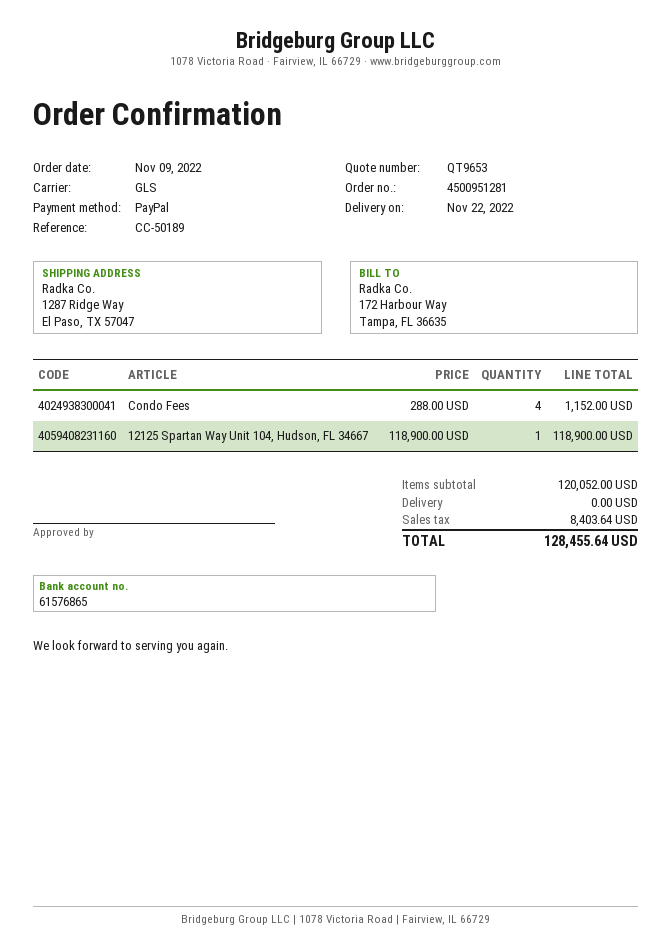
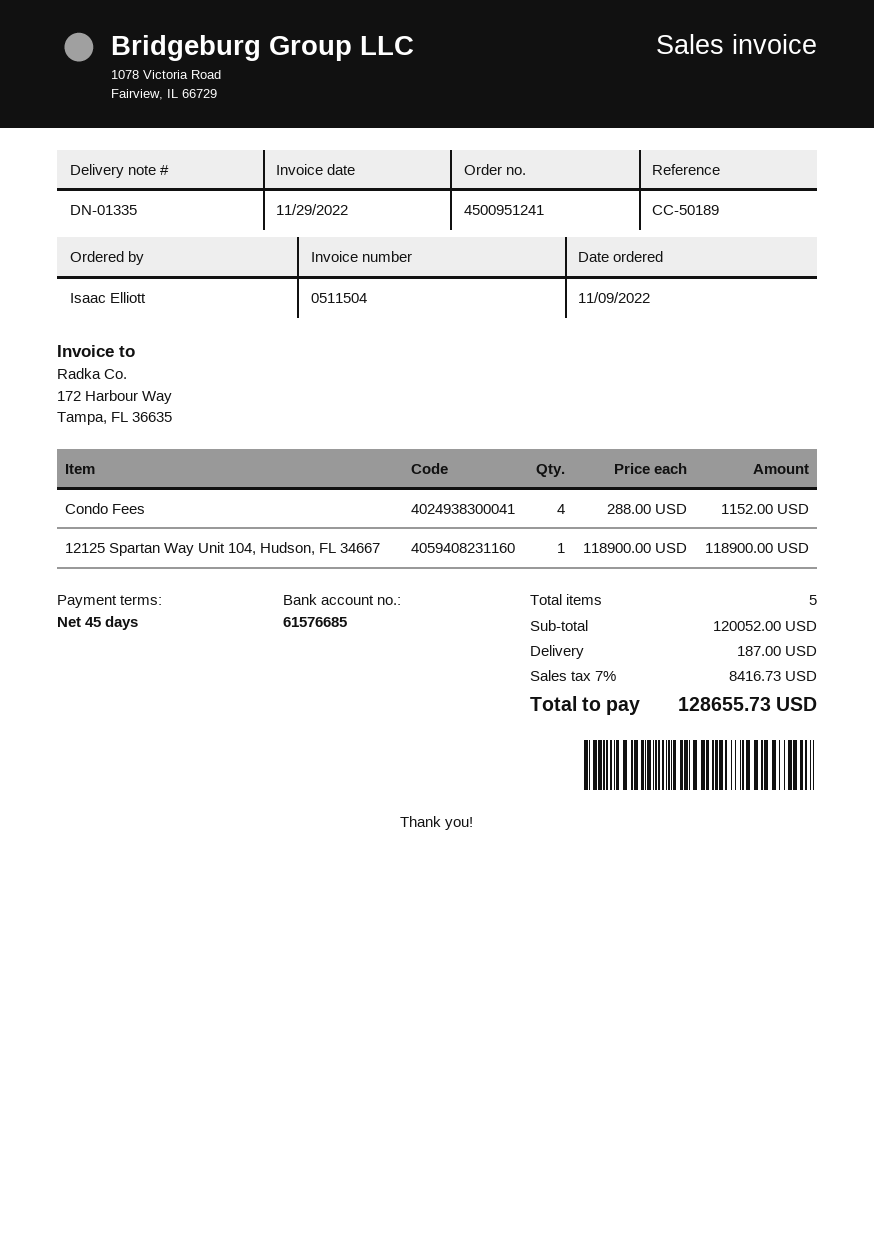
order number: 4500951281 -> 4500951241
bank account: 61576865 -> 61576685
shipping: 0.00 -> 187.00
tax: 8403.64 -> 8416.73
total: 128455.64 -> 128655.73

